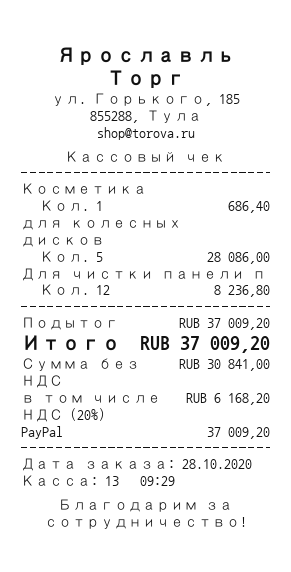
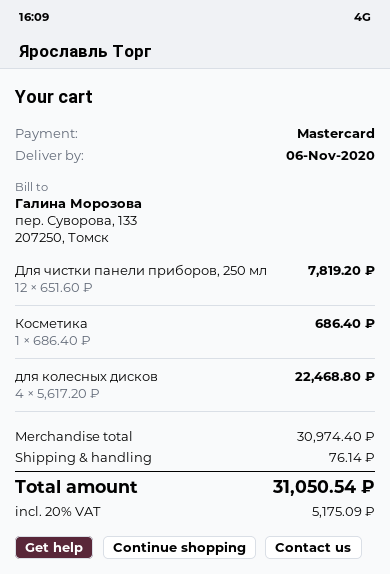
payment method: PayPal -> Mastercard
для колесных дисков: 5 for 28086.00 -> 4 for 22468.80
Для чистки панели п: 12 for 8236.80 -> 12 for 7819.20
subtotal: 37009.20 -> 30974.40
shipping: none -> 76.14
tax: 20% = 6168.20 -> 20% = 5175.09
total: 37009.20 -> 31050.54

